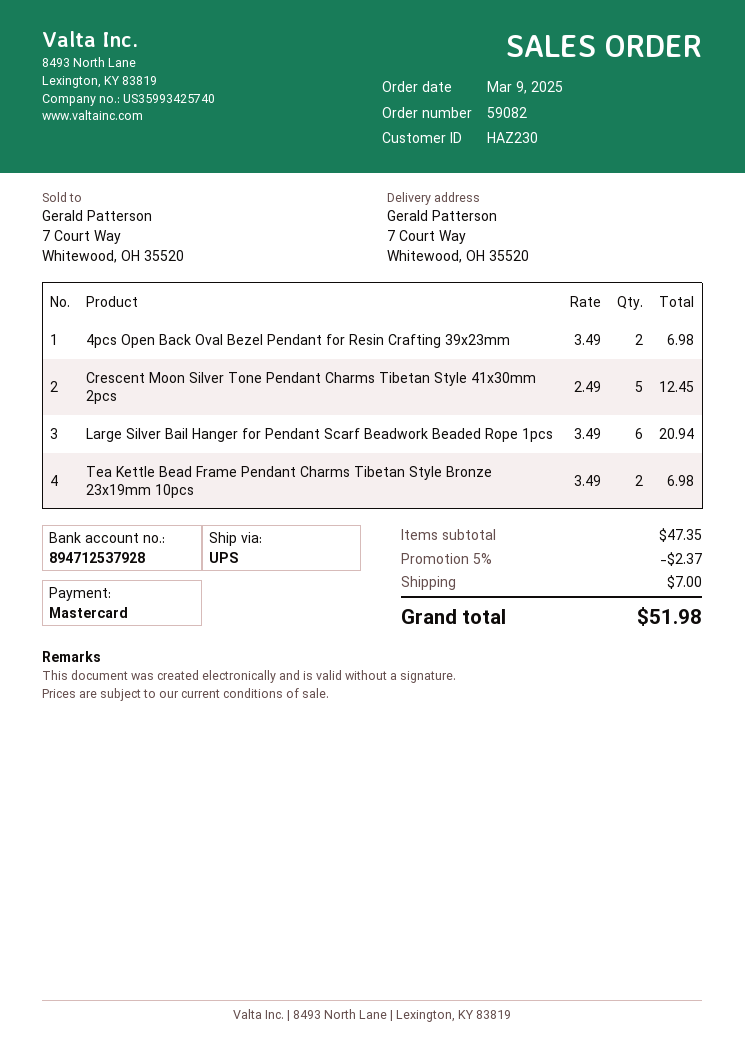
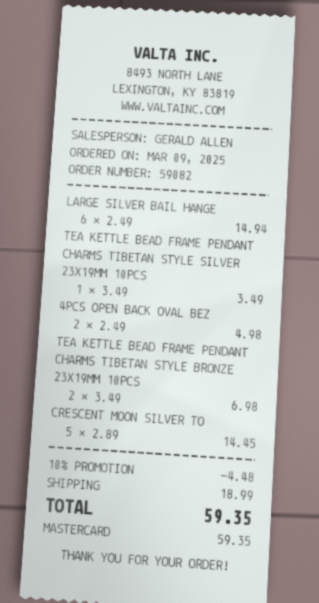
4pcs Open Back Oval Bezel Pendant for Resin Crafting 39x23mm: 2 x 3.49 = 6.98 -> 2 x 2.49 = 4.98
Crescent Moon Silver Tone Pendant Charms Tibetan Style 41x30mm 2pcs: 5 x 2.49 = 12.45 -> 5 x 2.89 = 14.45
Large Silver Bail Hanger for Pendant Scarf Beadwork Beaded Rope 1pcs: 6 x 3.49 = 20.94 -> 6 x 2.49 = 14.94
TEA KETTLE BEAD FRAME PENDANT CHARMS TIBETAN STYLE SILVER 23X19MM 10PCS: none -> 1 x 3.49 = 3.49
discount: 5% = 2.37 -> 10% = 4.48
shipping: 7.00 -> 18.99
total: 51.98 -> 59.35

